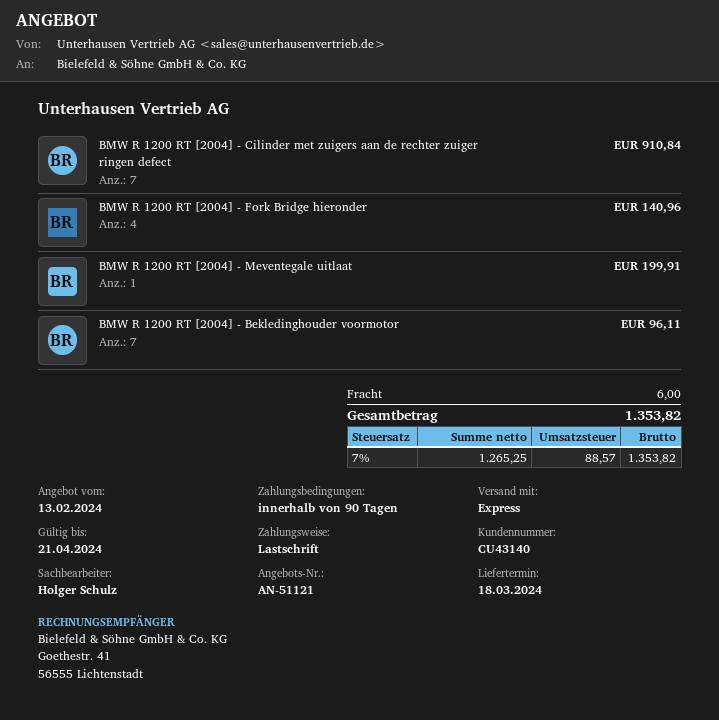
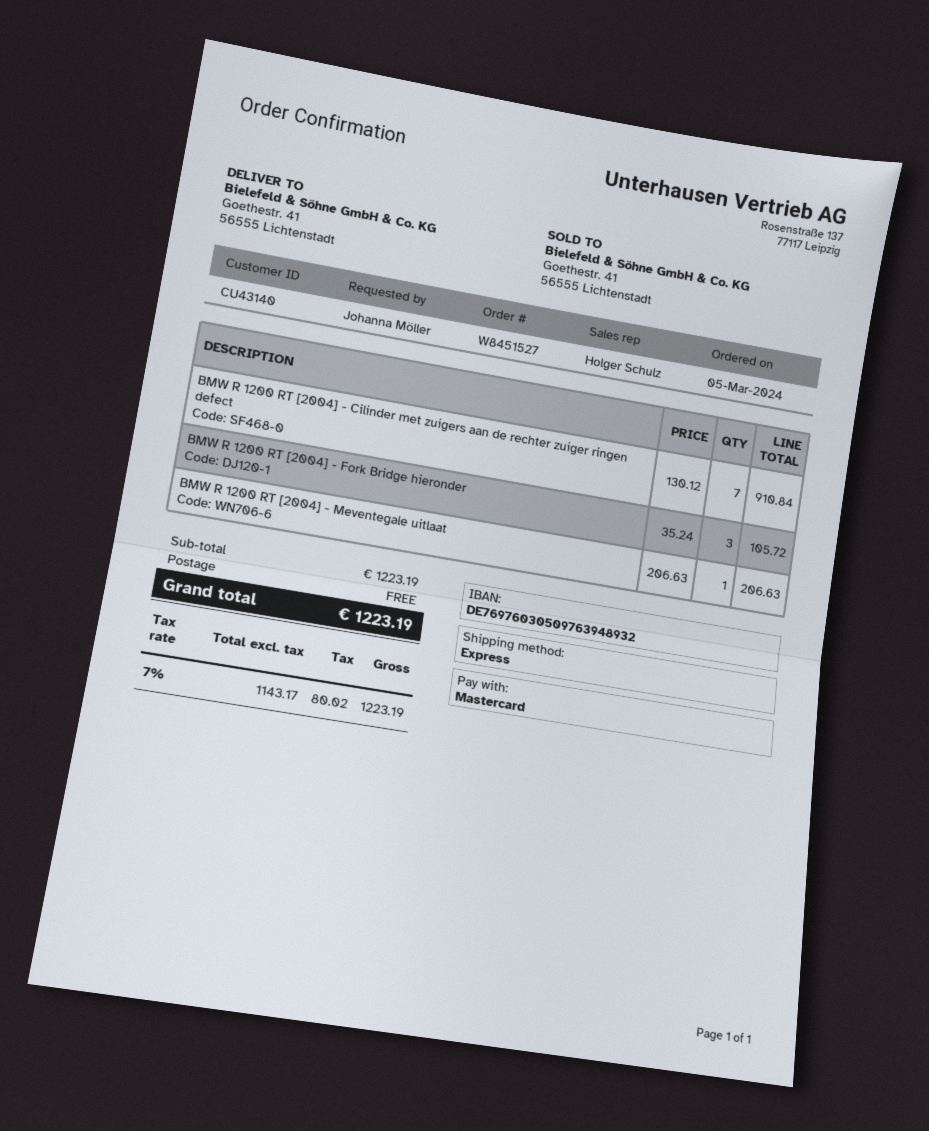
payment method: direct debit -> Mastercard
BMW R 1200 RT [2004] - Fork Bridge hieronder: 4 for 140.96 -> 3 for 105.72
BMW R 1200 RT [2004] - Meventegale uitlaat: 1 for 199.91 -> 1 for 206.63
BMW R 1200 RT [2004] - Bekledinghouder voormotor: 7 for 96.11 -> none
shipping: 6.00 -> 0.00
net: 1265.25 -> 1143.17
tax: 7% = 88.57 -> 7% = 80.02
total: 1353.82 -> 1223.19

